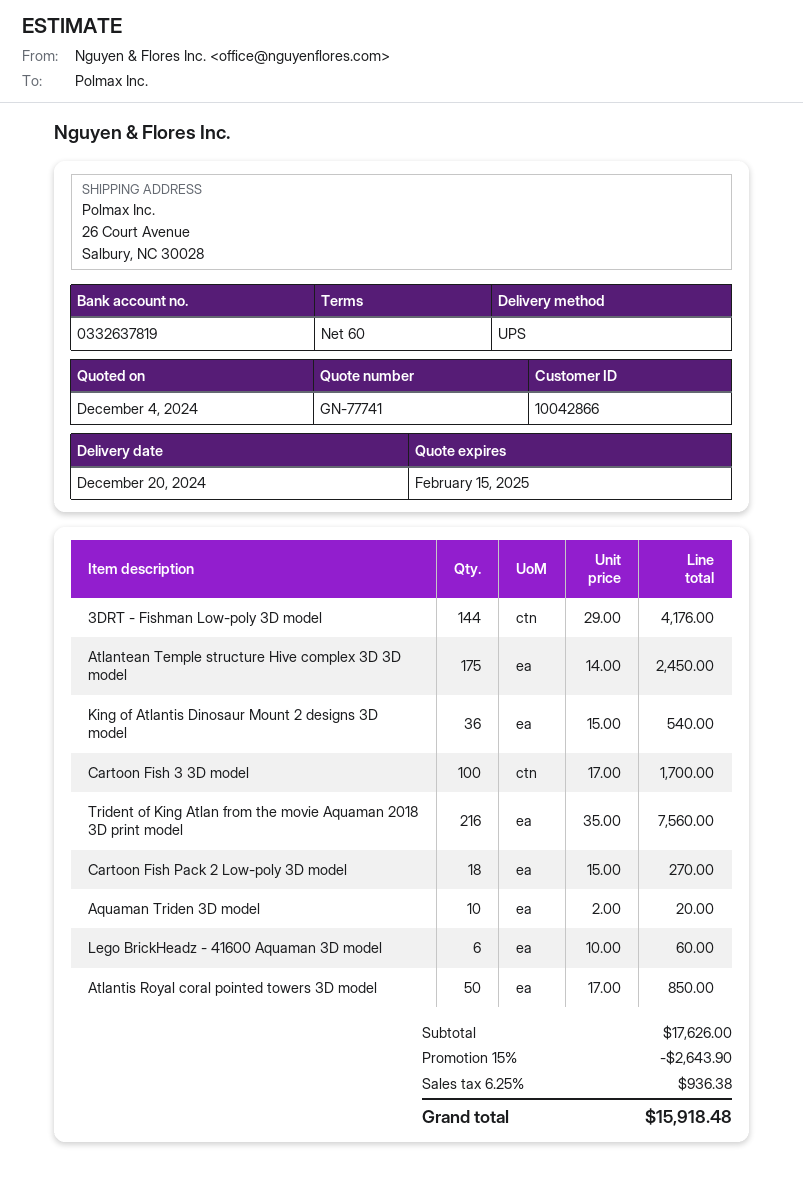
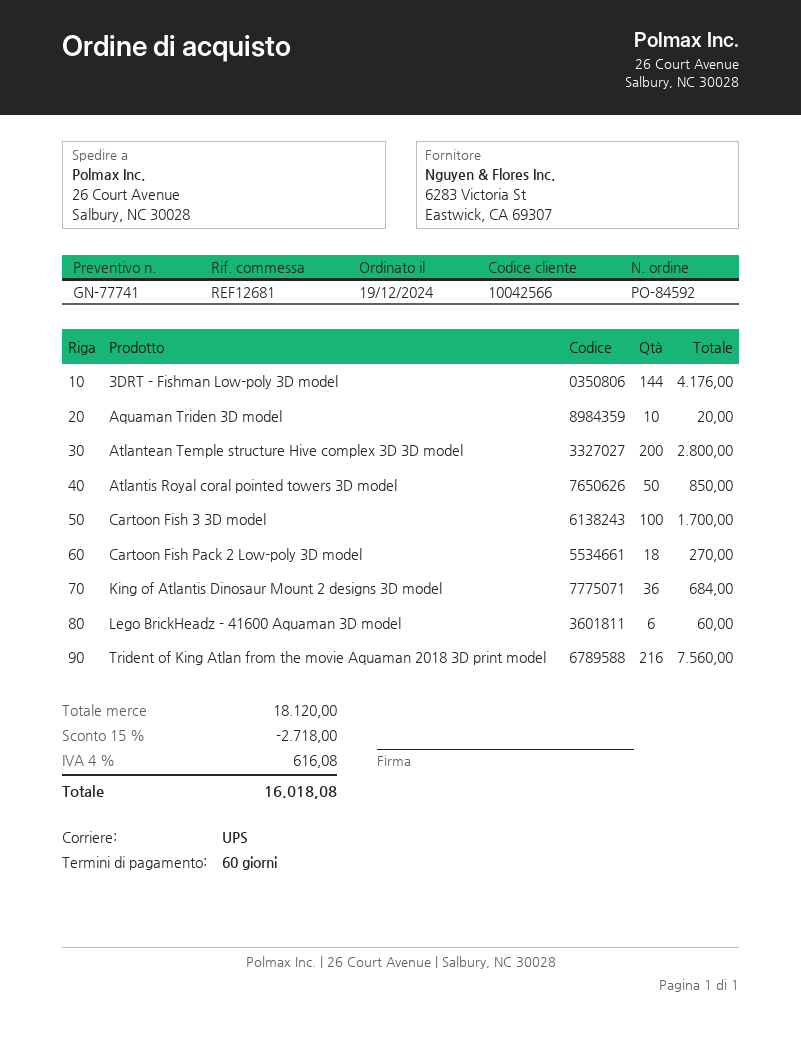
customer number: 10042866 -> 10042566
Atlantean Temple structure Hive complex 3D 3D model: 175 for 2450.00 -> 200 for 2800.00
King of Atlantis Dinosaur Mount 2 designs 3D model: 36 for 540.00 -> 36 for 684.00
subtotal: 17626.00 -> 18120.00
discount: 15% = 2643.90 -> 15% = 2718.00
tax: 6.25% = 936.38 -> 4% = 616.08
total: 15918.48 -> 16018.08

